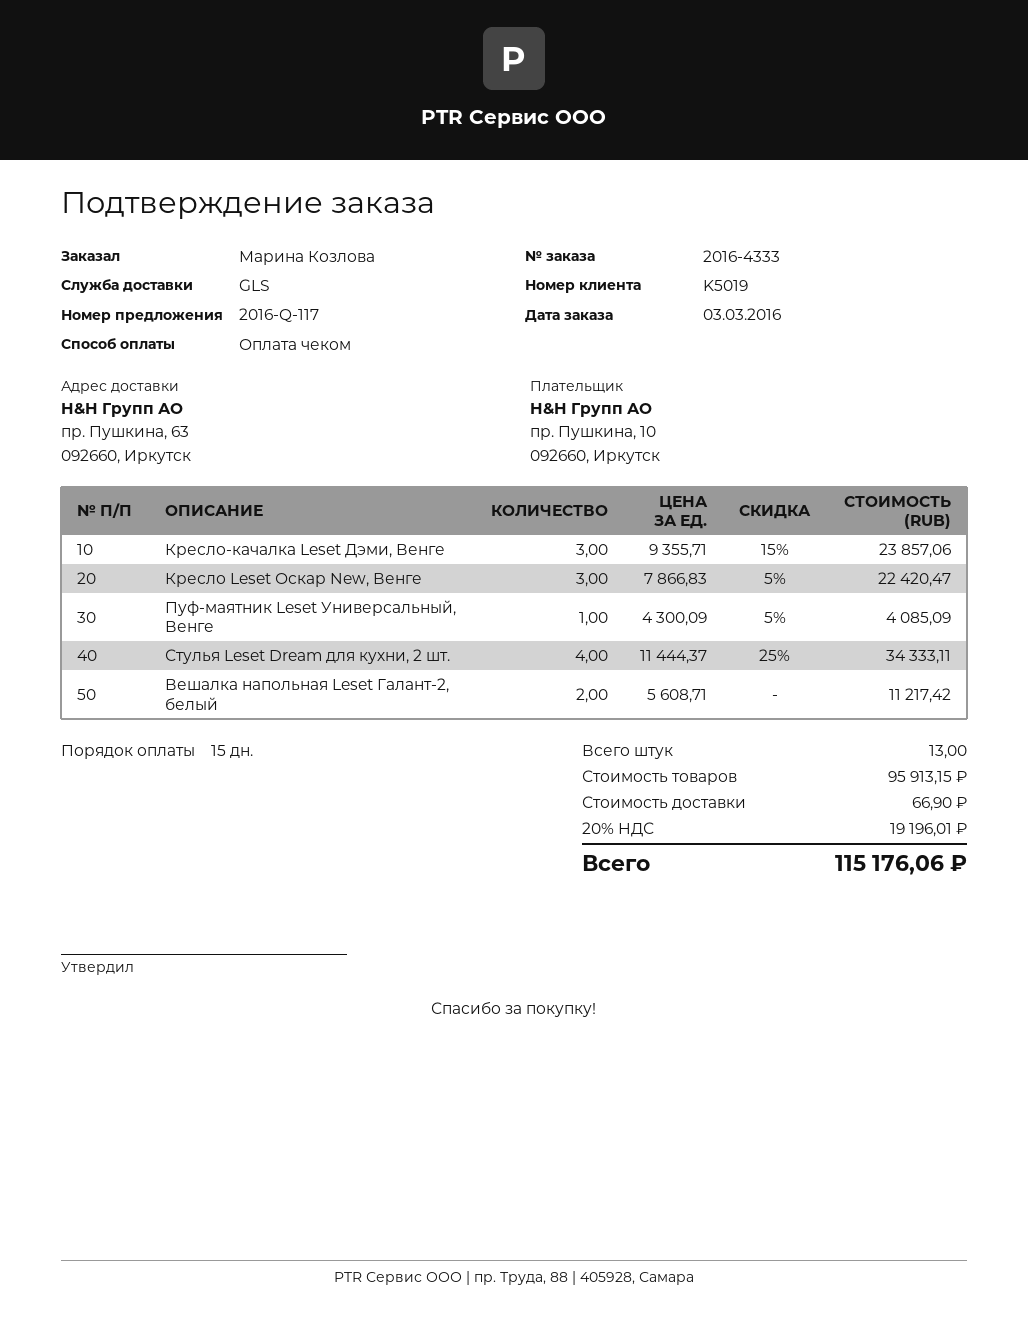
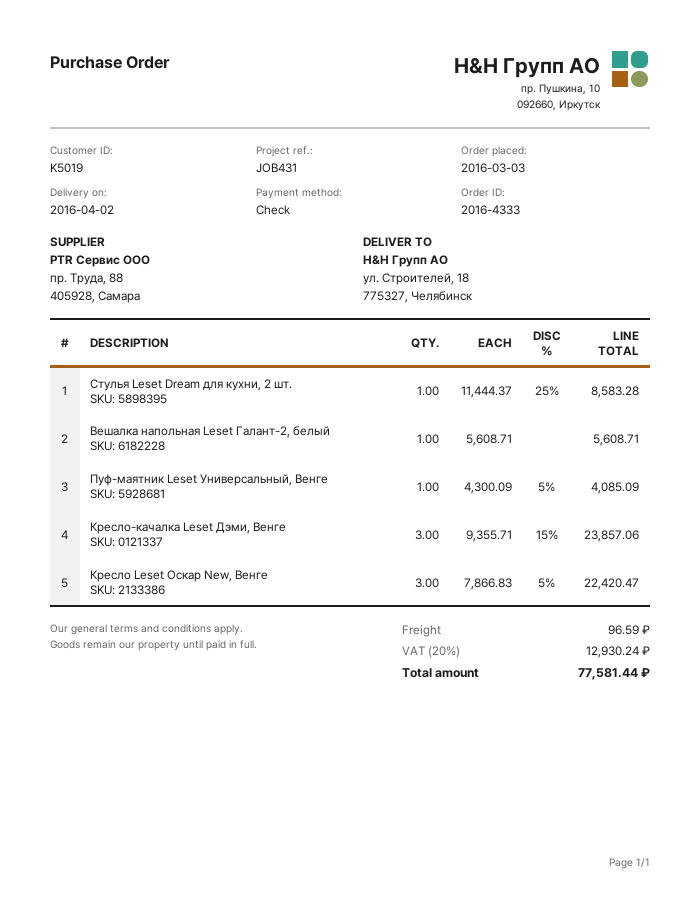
ship to: пр. Пушкина, 63, 092660, Иркутск -> ул. Строителей, 18, 775327, Челябинск
Стулья Leset Dream для кухни, 2 шт.: 4 x 11444.37 - 25% = 34333.11 -> 1 x 11444.37 - 25% = 8583.28
Вешалка напольная Leset Галант-2, белый: 2 x 5608.71 = 11217.42 -> 1 x 5608.71 = 5608.71
shipping: 66.90 -> 96.59
tax: 20% = 19196.01 -> 20% = 12930.24
total: 115176.06 -> 77581.44

